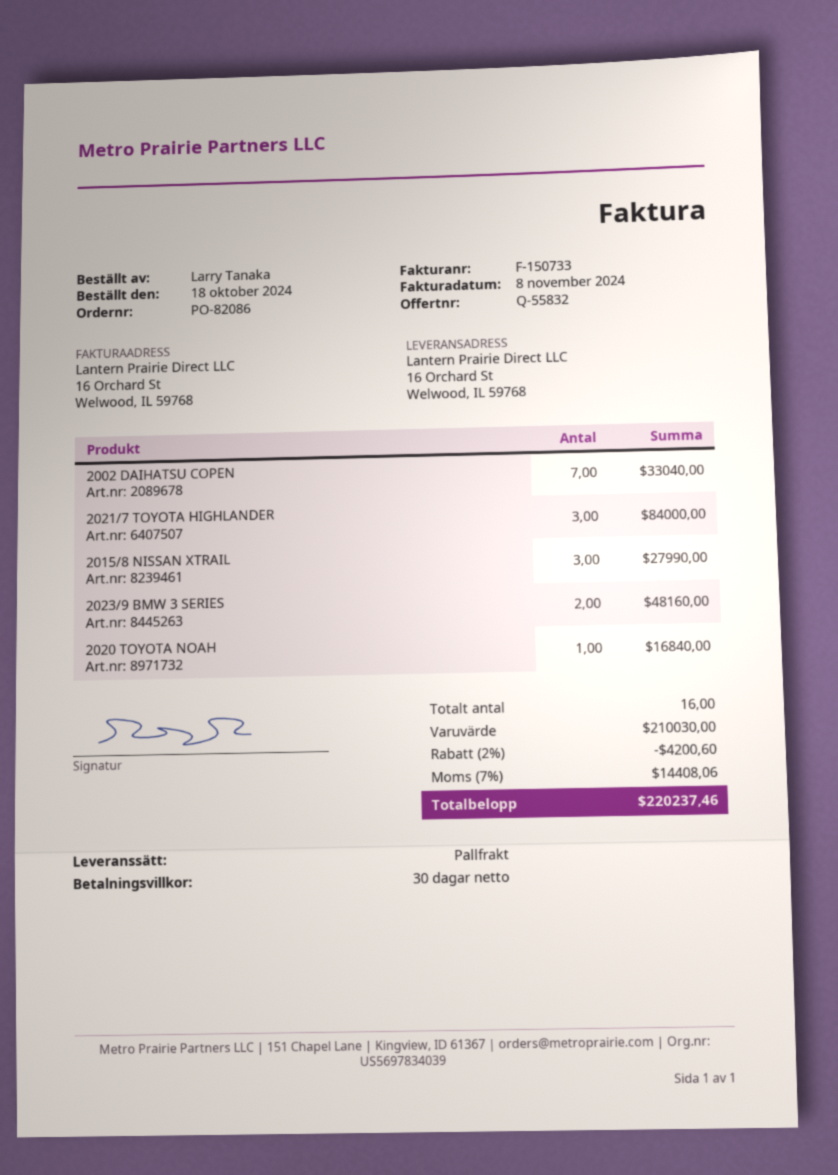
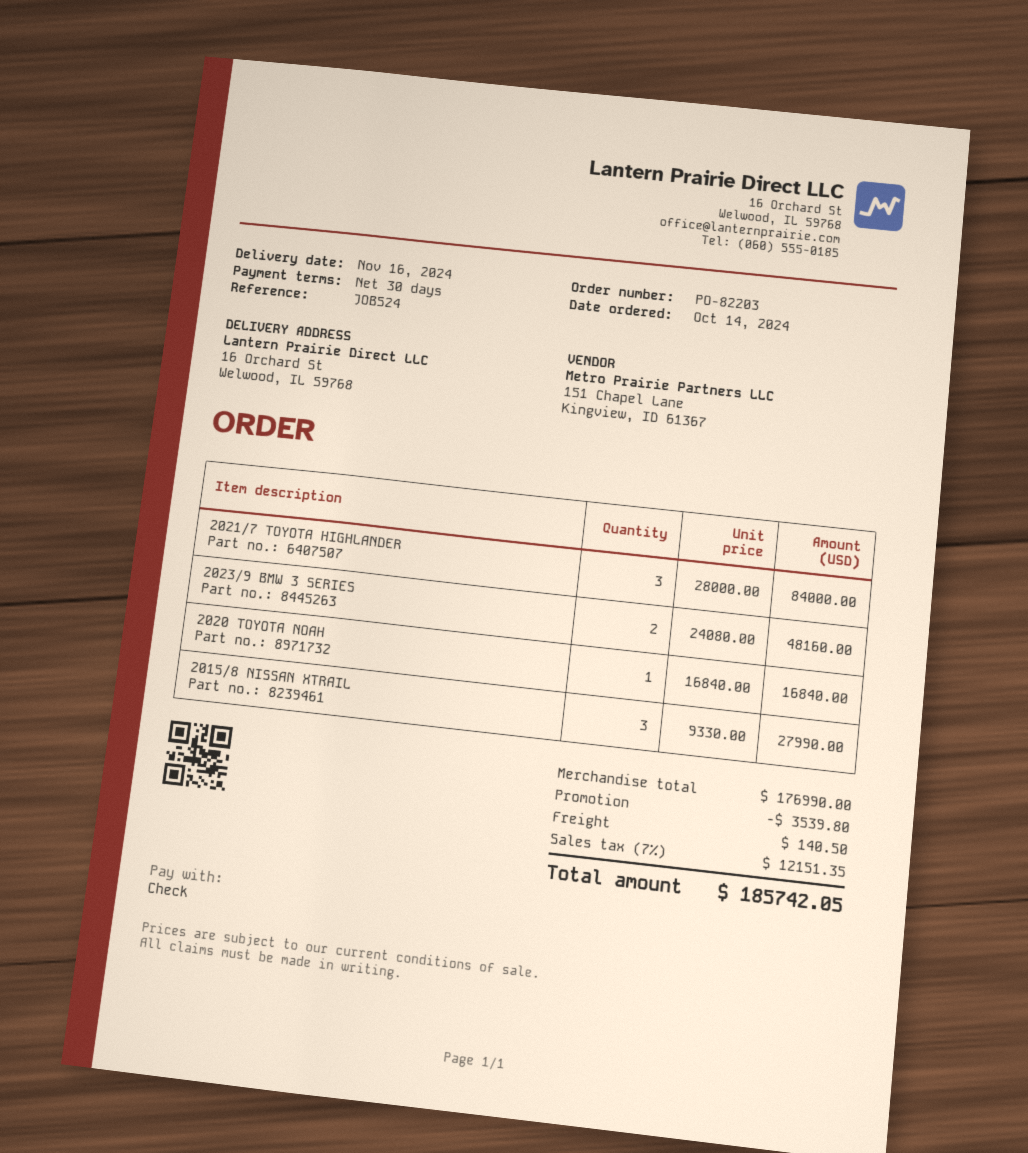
order number: PO-82086 -> PO-82203
order date: 2024-10-18 -> 2024-10-14
2002 DAIHATSU COPEN: 7 for 33040.00 -> none
subtotal: 210030.00 -> 176990.00
discount: 4200.60 -> 3539.80
shipping: none -> 140.50
tax: 7% = 14408.06 -> 7% = 12151.35
total: 220237.46 -> 185742.05

